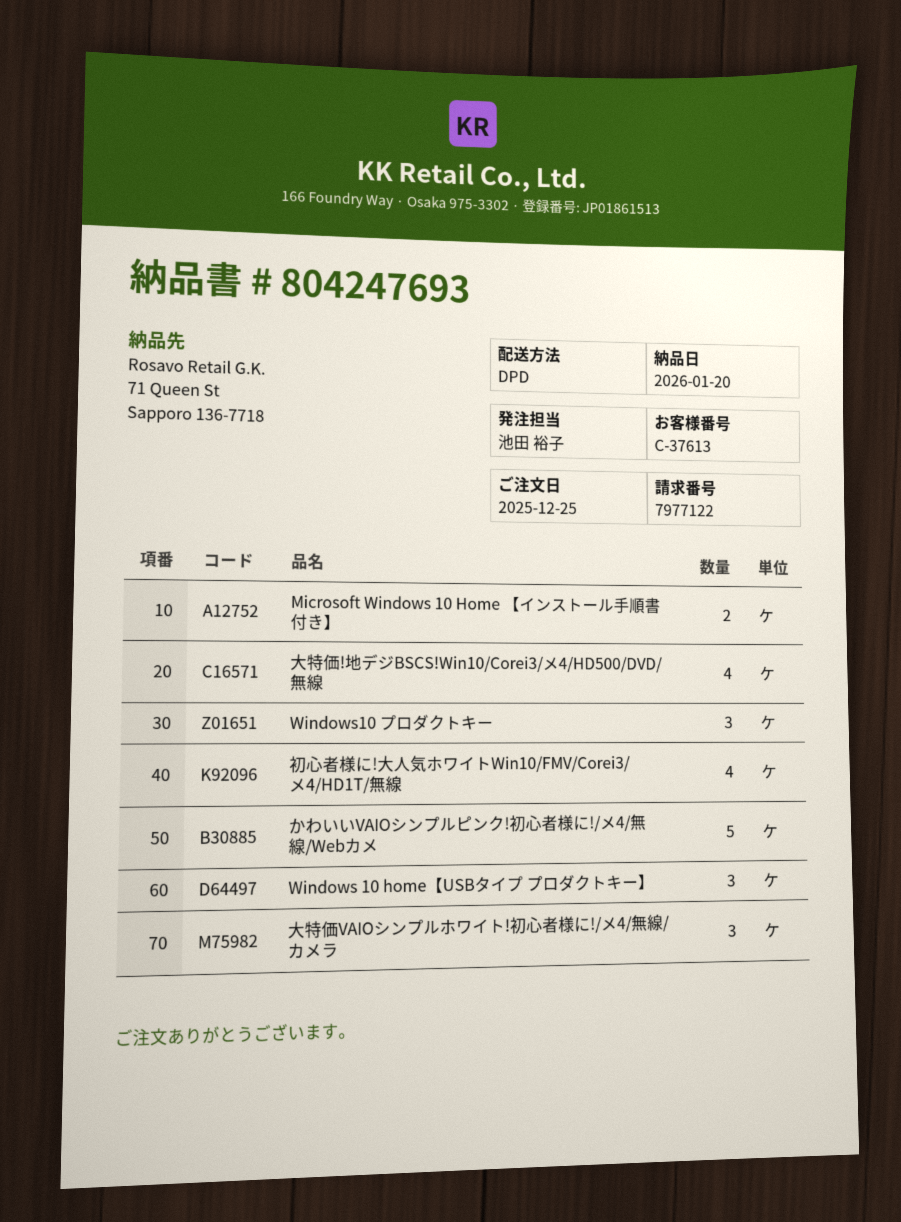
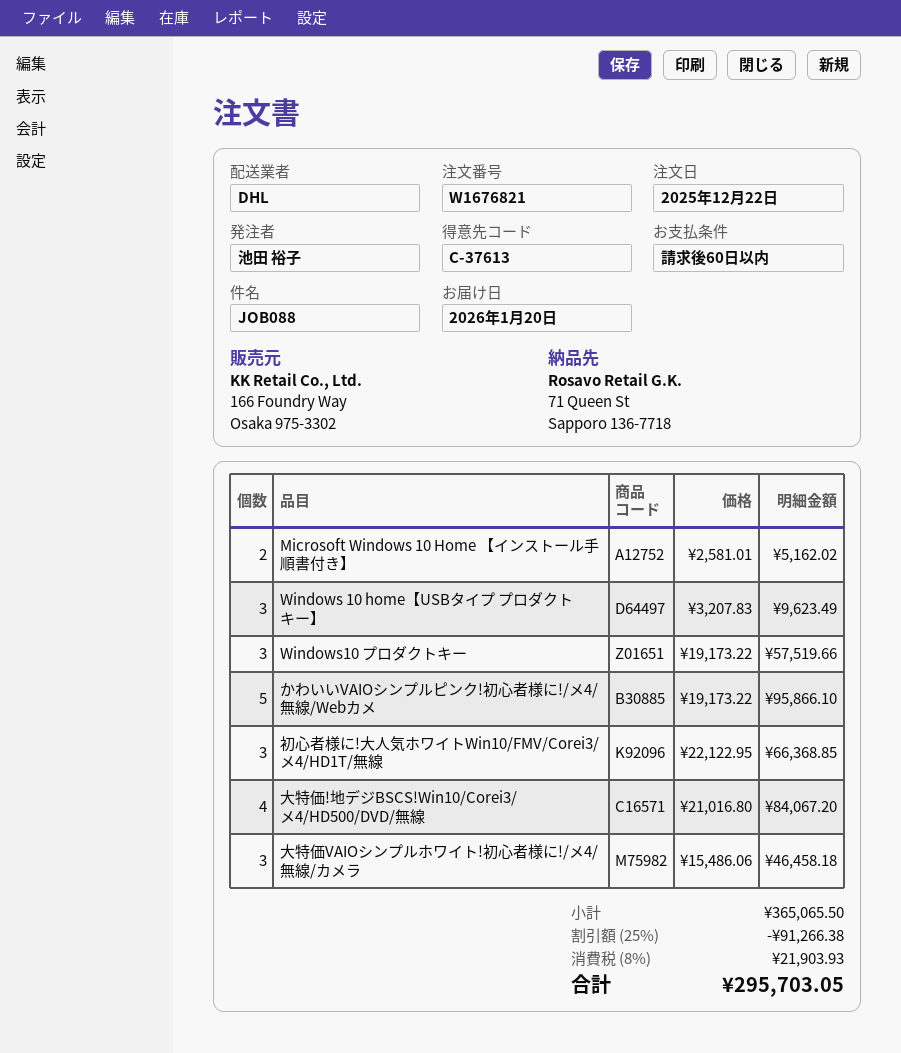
order date: 2025-12-25 -> 2025-12-22
shipping method: DPD -> DHL
初心者様に!大人気ホワイトWin10/FMV/Corei3/メ4/HD1T/無線: 4 -> 3

